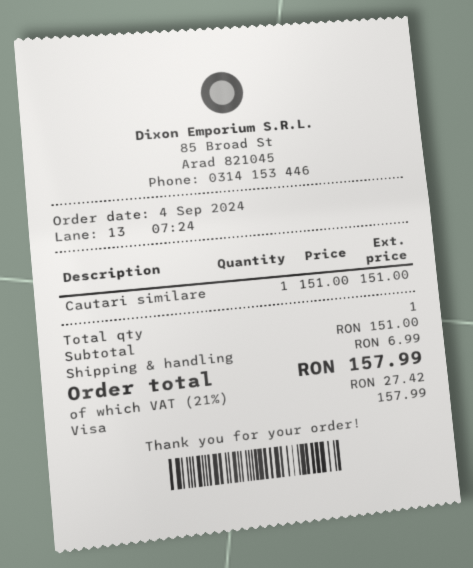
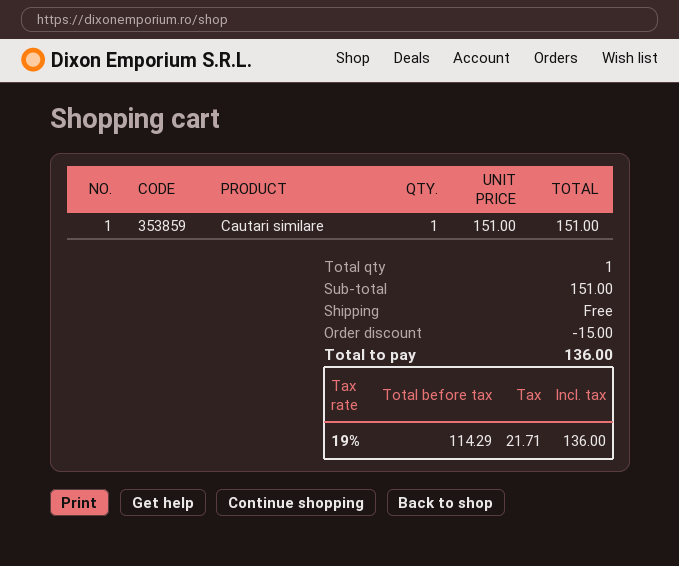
discount: none -> 15.00
shipping: 6.99 -> 0.00
tax: 21% = 27.42 -> 19% = 21.71
total: 157.99 -> 136.00

